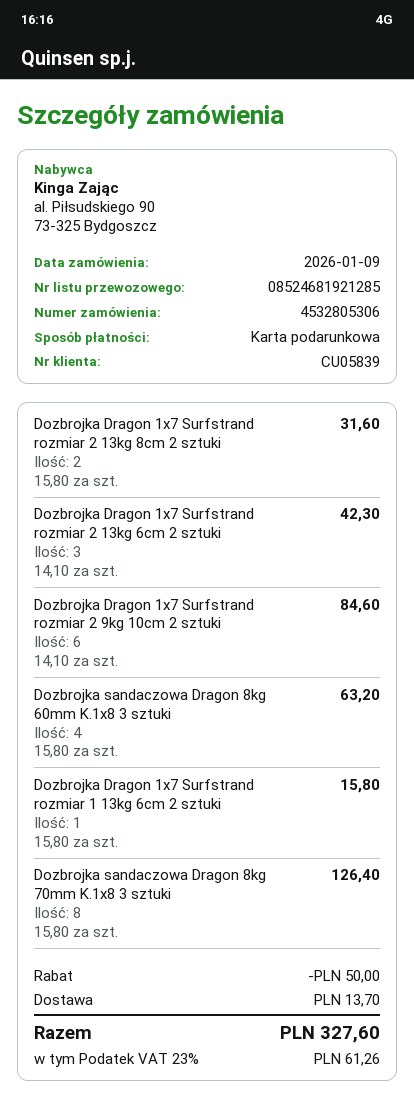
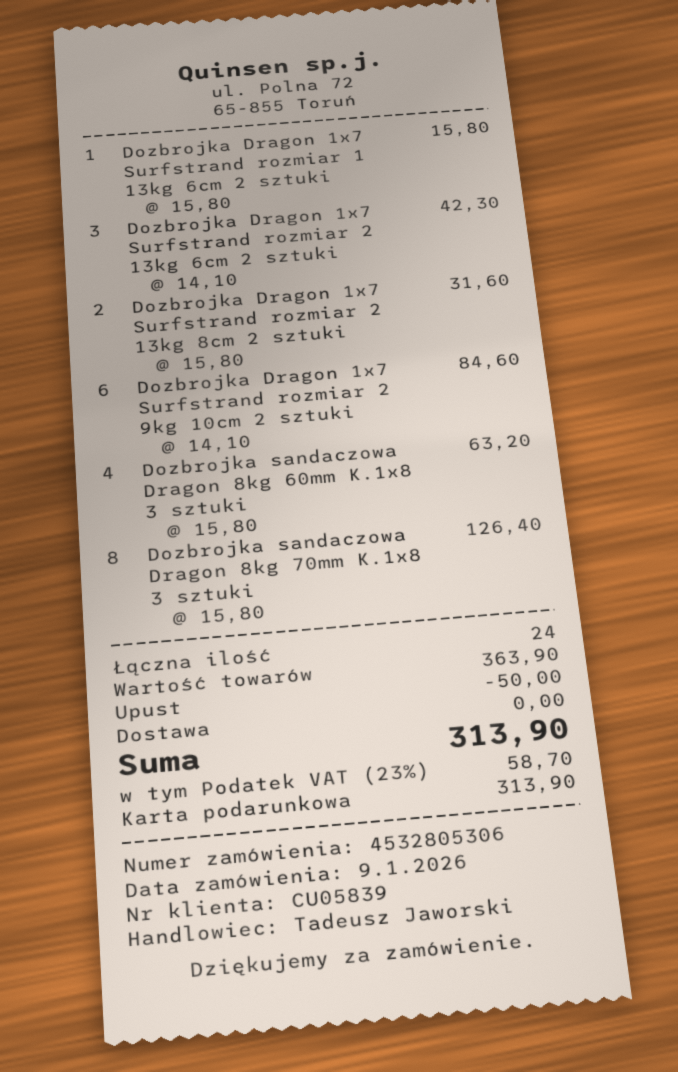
shipping: 13.70 -> 0.00
tax: 23% = 61.26 -> 23% = 58.70
total: 327.60 -> 313.90

